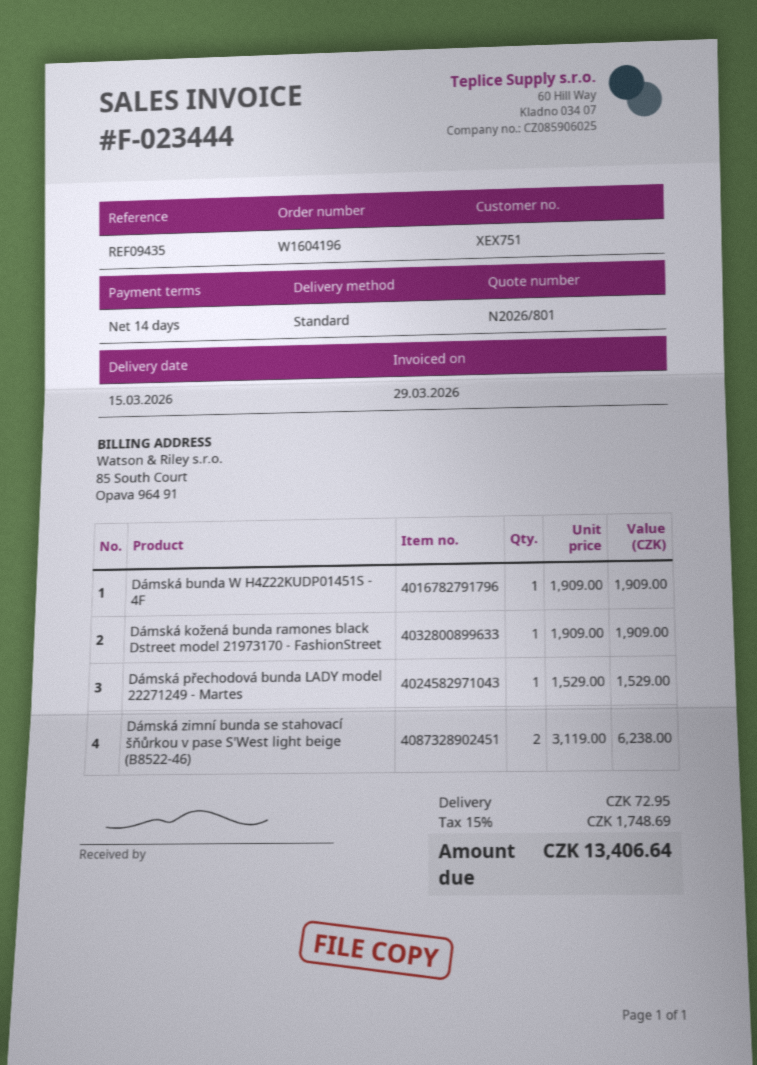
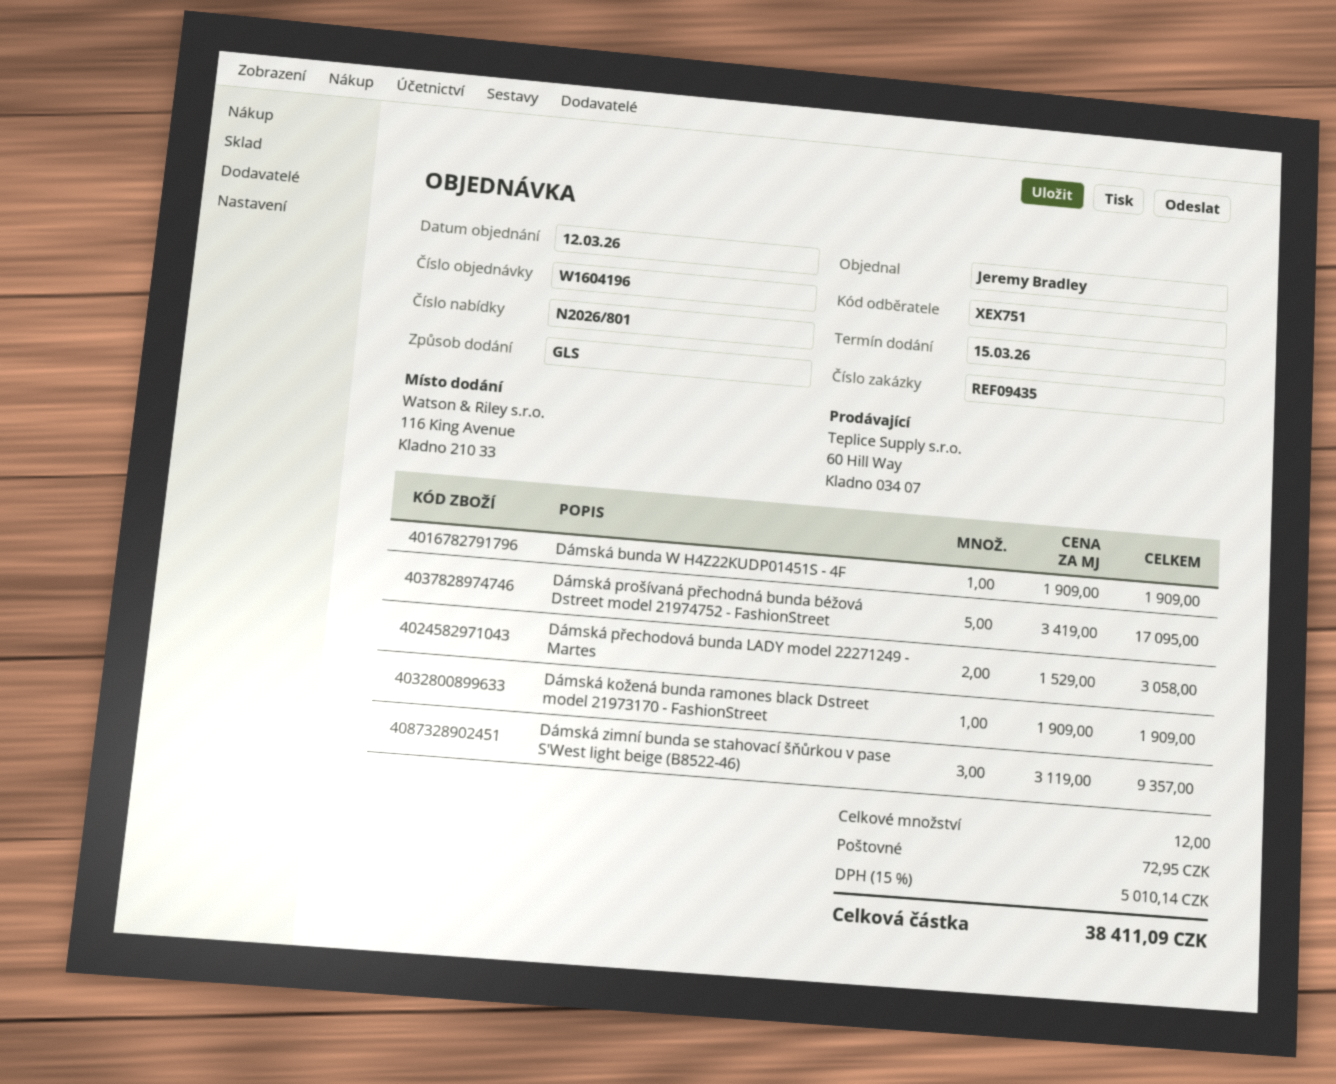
shipping method: standard -> GLS
Dámská přechodová bunda LADY model 22271249 - Martes: 1 x 1529.00 = 1529.00 -> 2 x 1529.00 = 3058.00
Dámská zimní bunda se stahovací šňůrkou v pase S'West light beige (B8522-46): 2 x 3119.00 = 6238.00 -> 3 x 3119.00 = 9357.00
Dámská prošívaná přechodná bunda béžová Dstreet model 21974752 - FashionStreet: none -> 5 x 3419.00 = 17095.00
tax: 15% = 1748.69 -> 15% = 5010.14
total: 13406.64 -> 38411.09

